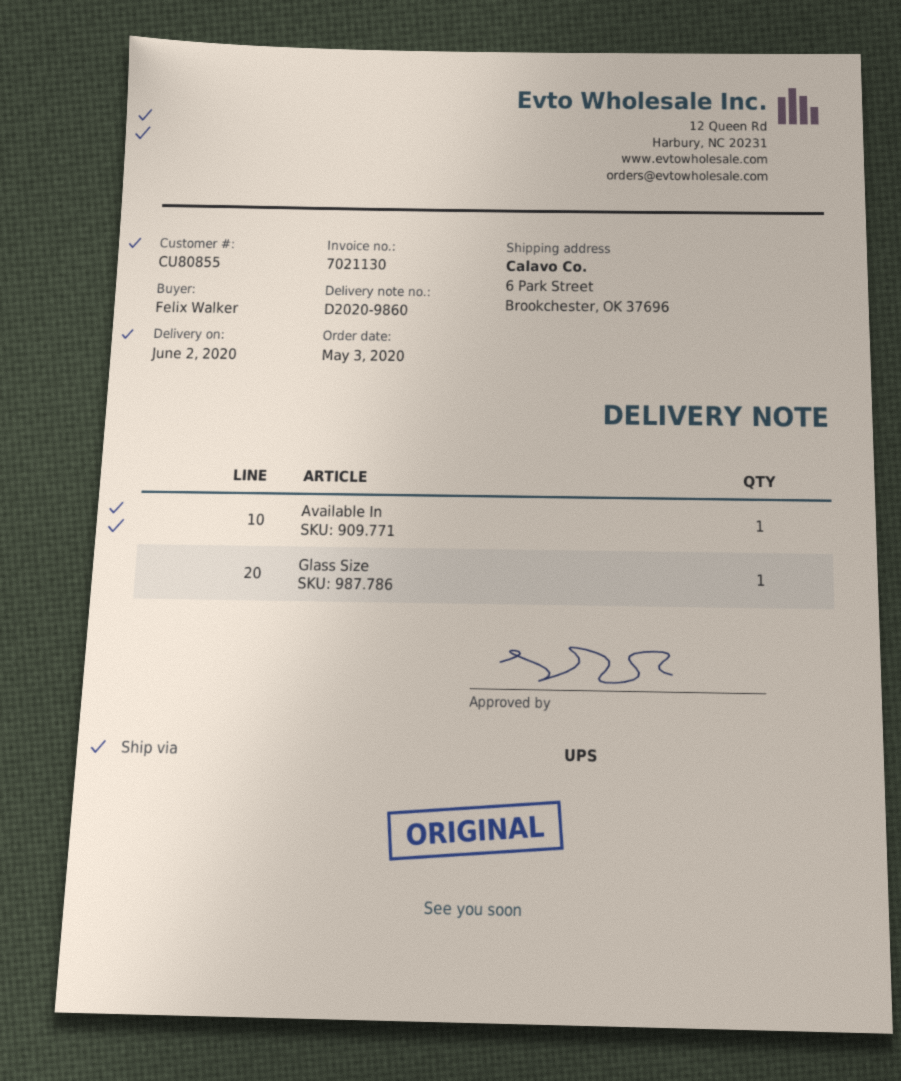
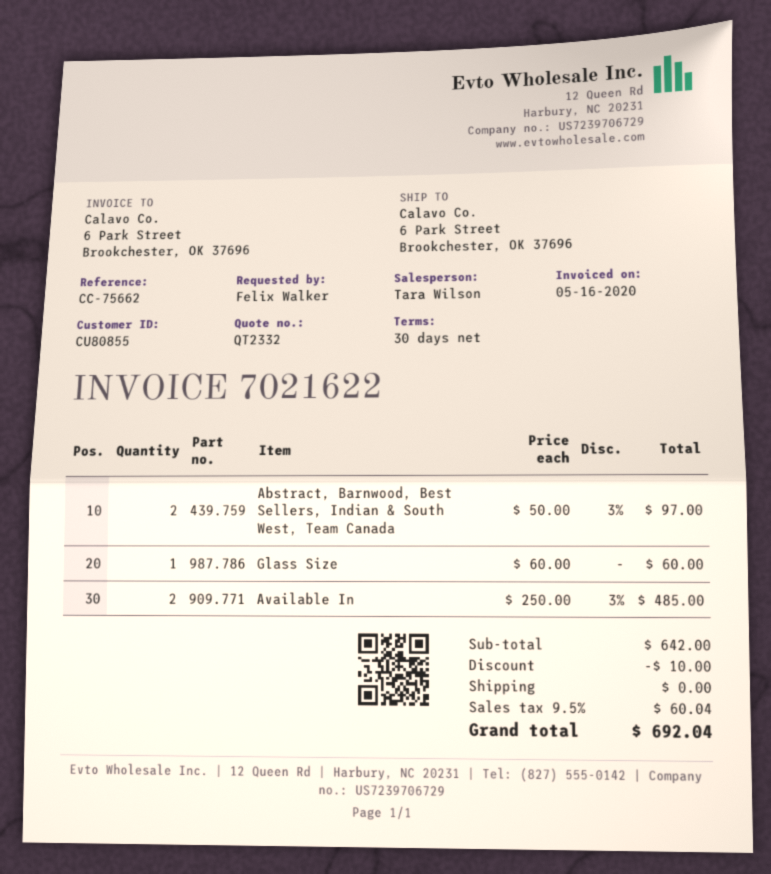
invoice number: 7021130 -> 7021622
Available In: 1 -> 2
Abstract, Barnwood, Best Sellers, Indian & South West, Team Canada: none -> 2

